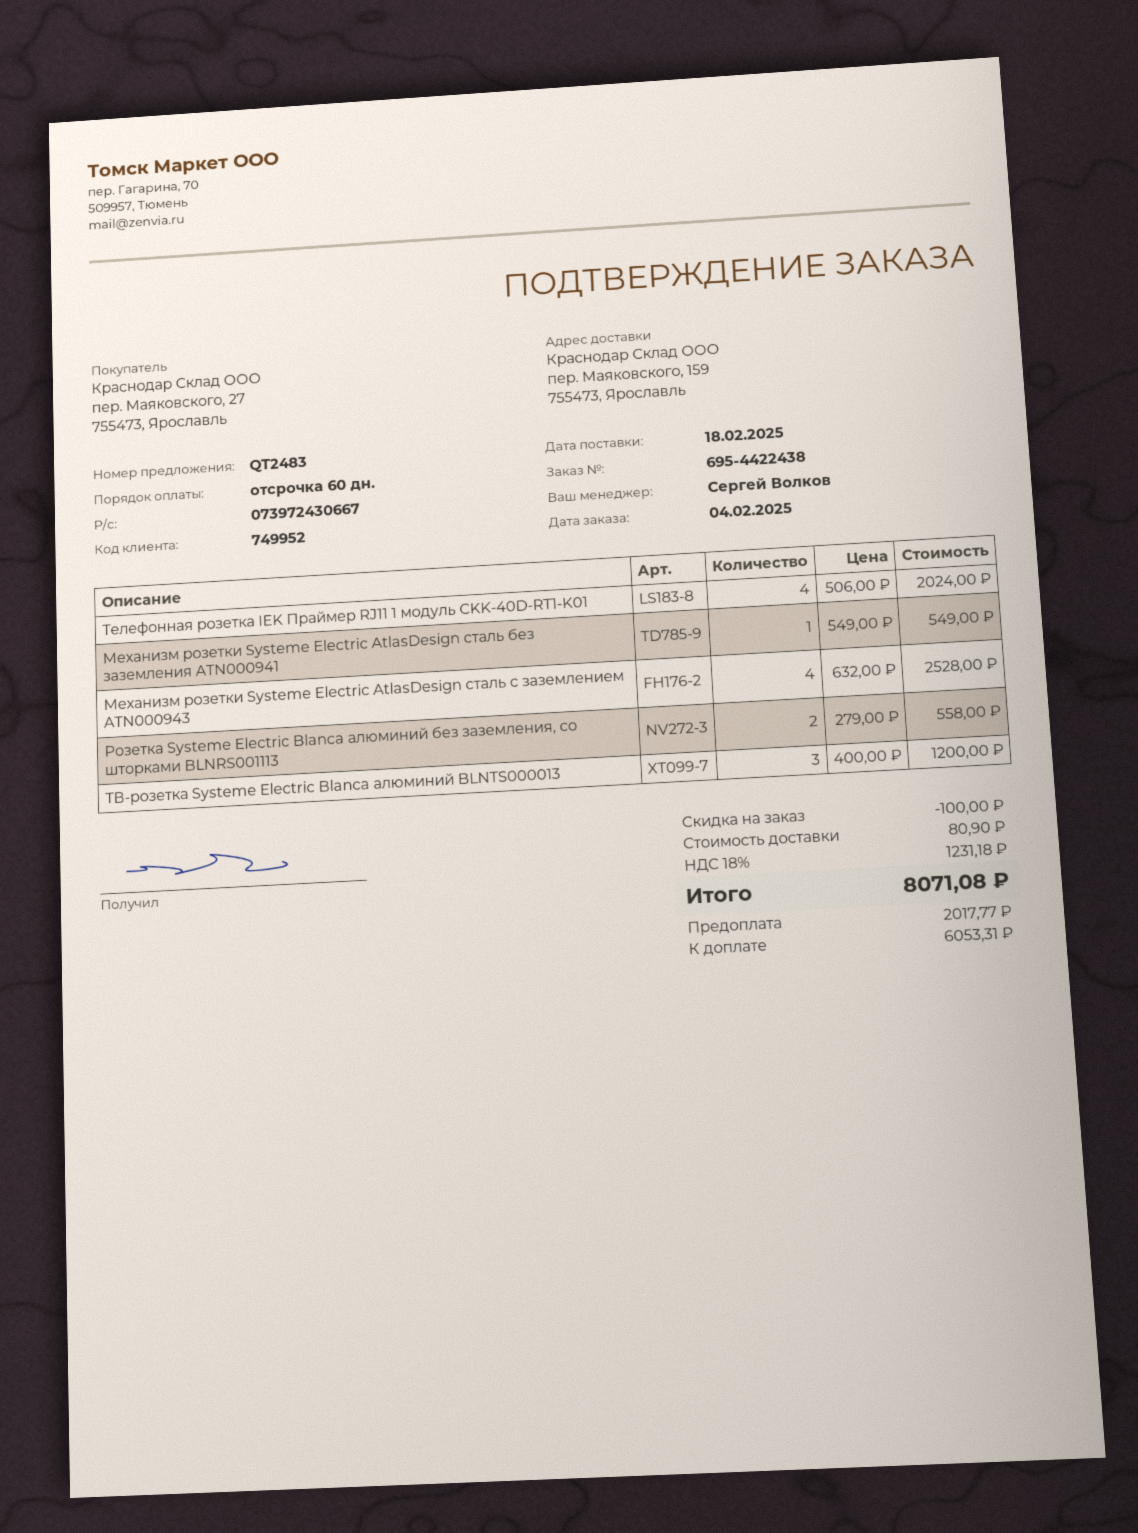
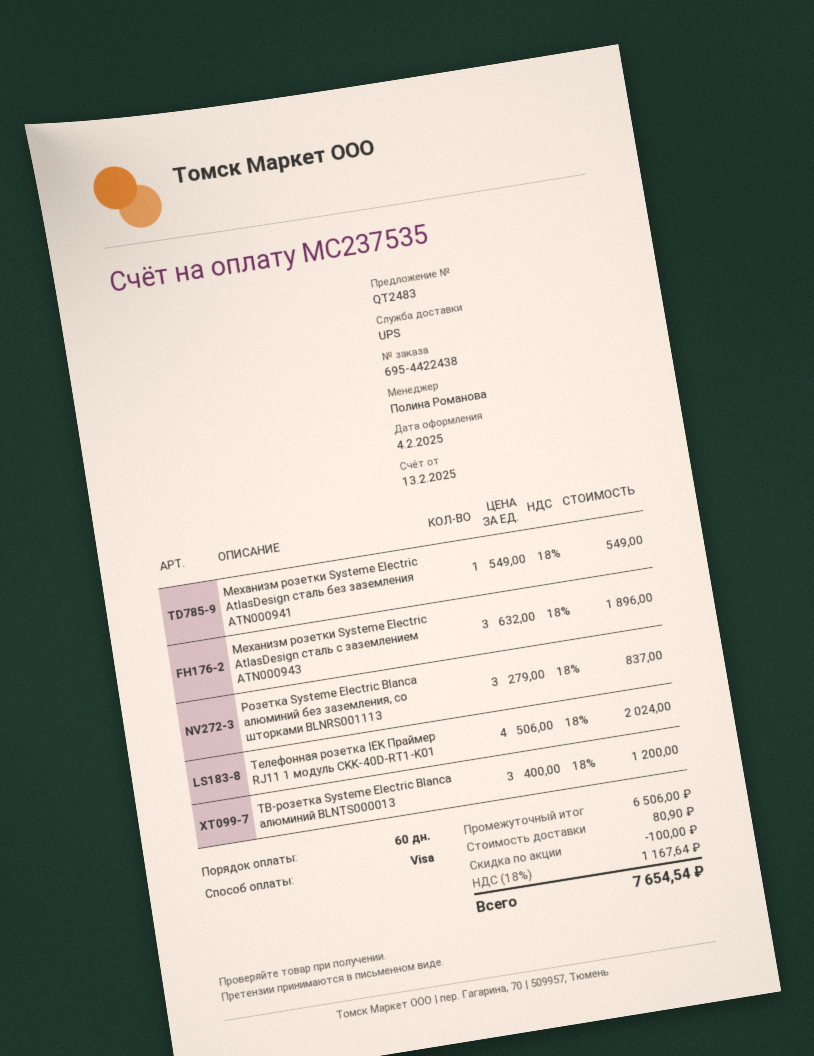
sales rep: Сергей Волков -> Полина Романова
Механизм розетки Systeme Electric AtlasDesign сталь с заземлением ATN000943: 4 x 632.00 = 2528.00 -> 3 x 632.00 = 1896.00
Розетка Systeme Electric Blanca алюминий без заземления, со шторками BLNRS001113: 2 x 279.00 = 558.00 -> 3 x 279.00 = 837.00
tax: 18% = 1231.18 -> 18% = 1167.64
total: 8071.08 -> 7654.54

